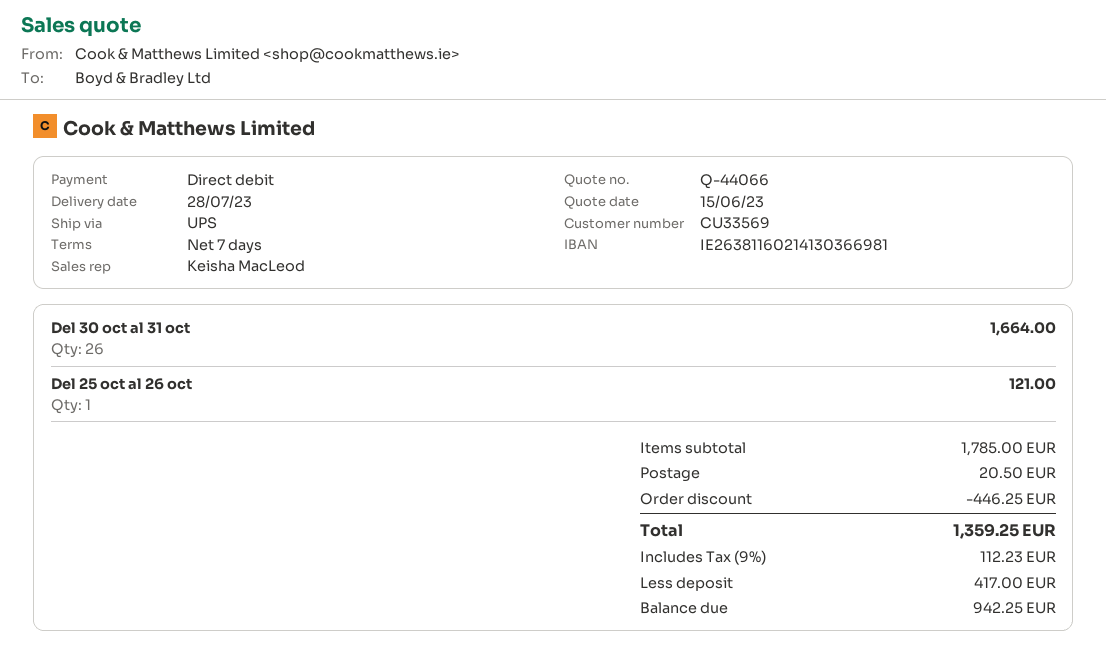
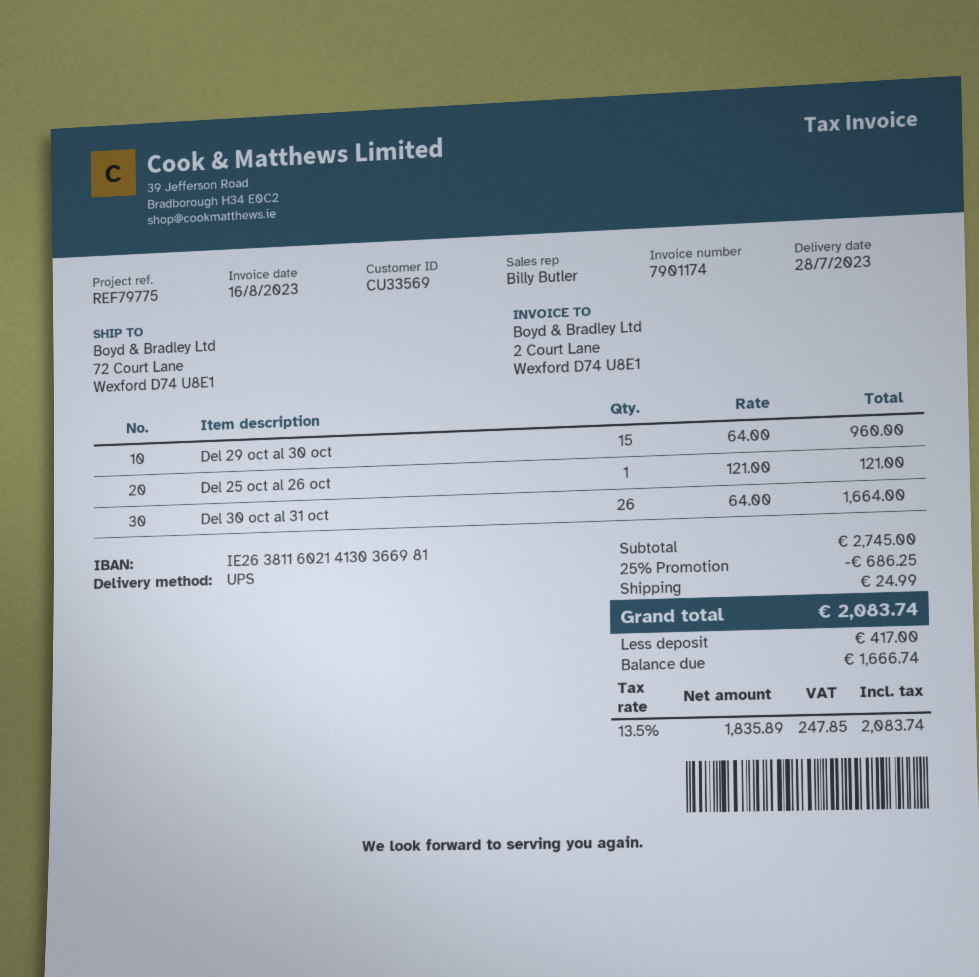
sales rep: Keisha MacLeod -> Billy Butler
Del 29 oct al 30 oct: none -> 15 for 960.00
subtotal: 1785.00 -> 2745.00
discount: 446.25 -> 686.25
shipping: 20.50 -> 24.99
tax: 9% = 112.23 -> 13.5% = 247.85
total: 1359.25 -> 2083.74
balance: 942.25 -> 1666.74

